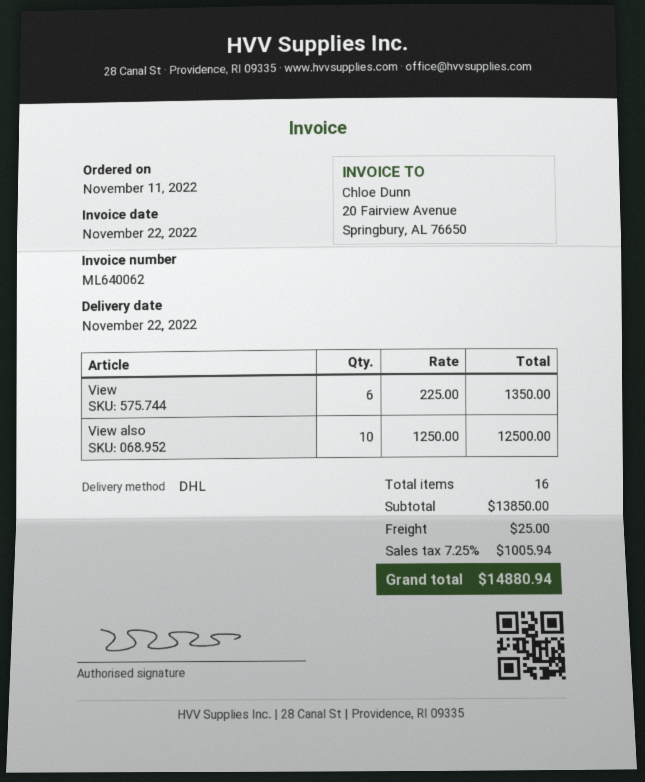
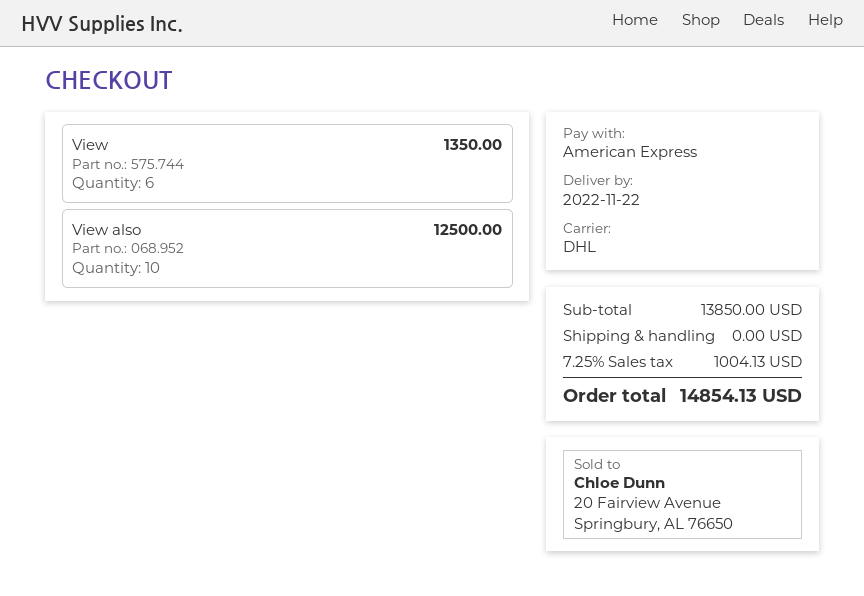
shipping: 25.00 -> 0.00
tax: 7.25% = 1005.94 -> 7.25% = 1004.13
total: 14880.94 -> 14854.13

